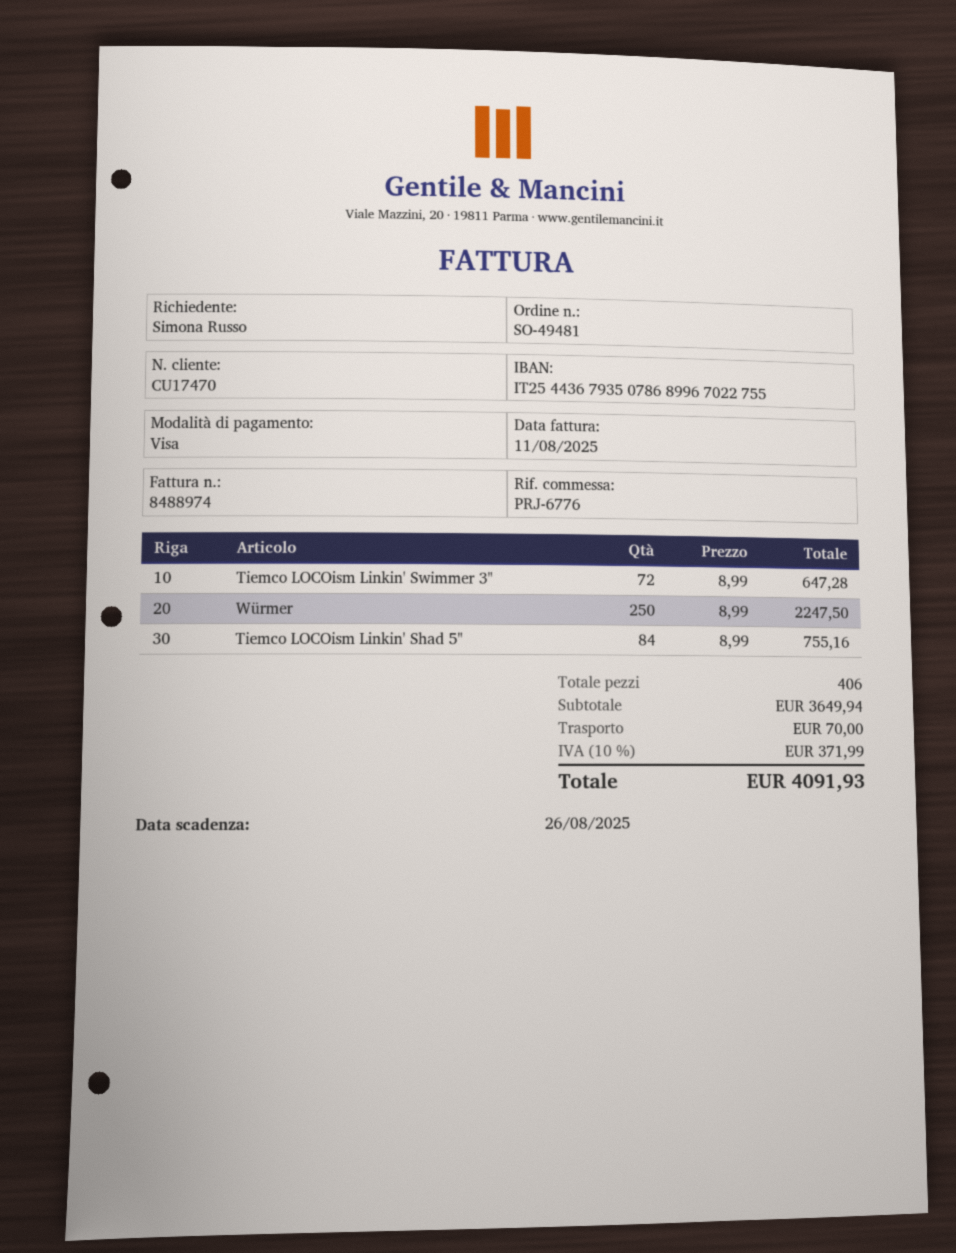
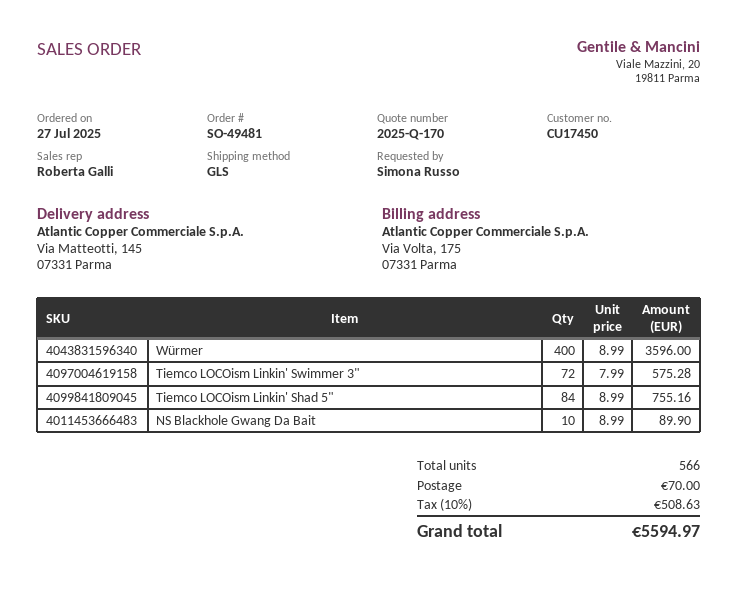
customer number: CU17470 -> CU17450
Tiemco LOCOism Linkin' Swimmer 3": 72 x 8.99 = 647.28 -> 72 x 7.99 = 575.28
Würmer: 250 x 8.99 = 2247.50 -> 400 x 8.99 = 3596.00
NS Blackhole Gwang Da Bait: none -> 10 x 8.99 = 89.90
total quantity: 406 -> 566
tax: 10% = 371.99 -> 10% = 508.63
total: 4091.93 -> 5594.97

